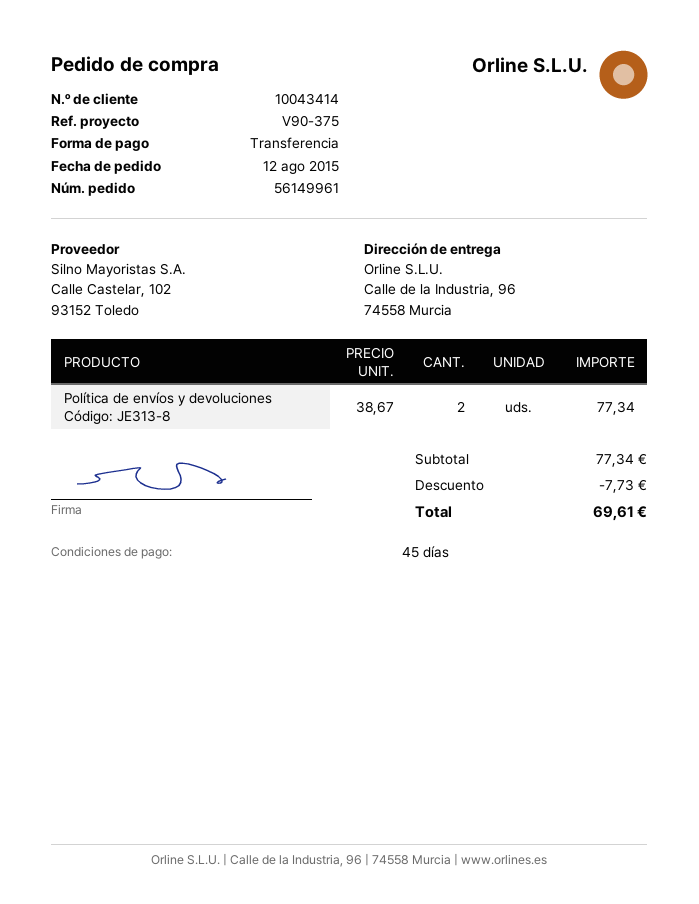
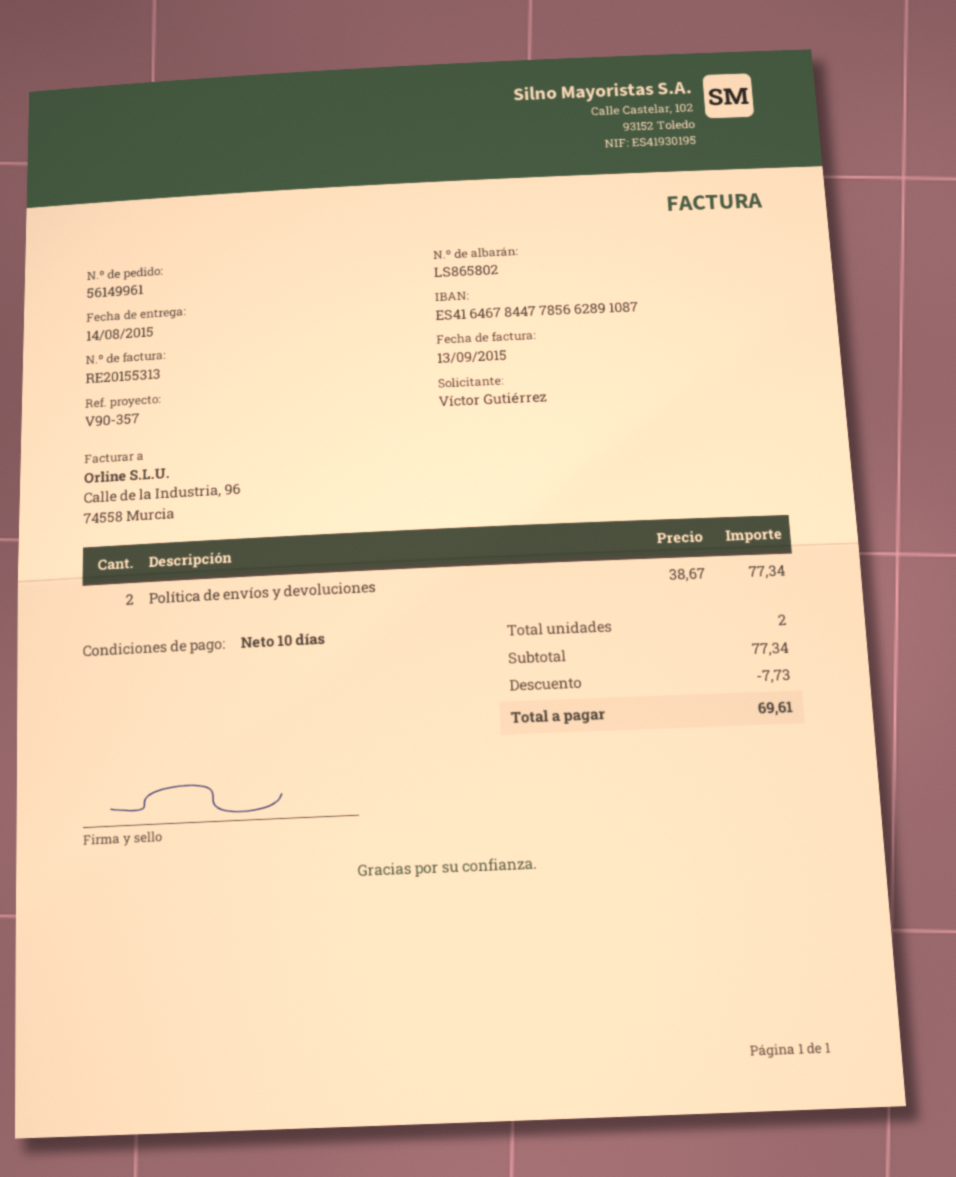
payment terms: 45 days -> 10 days
reference: V90-375 -> V90-357

